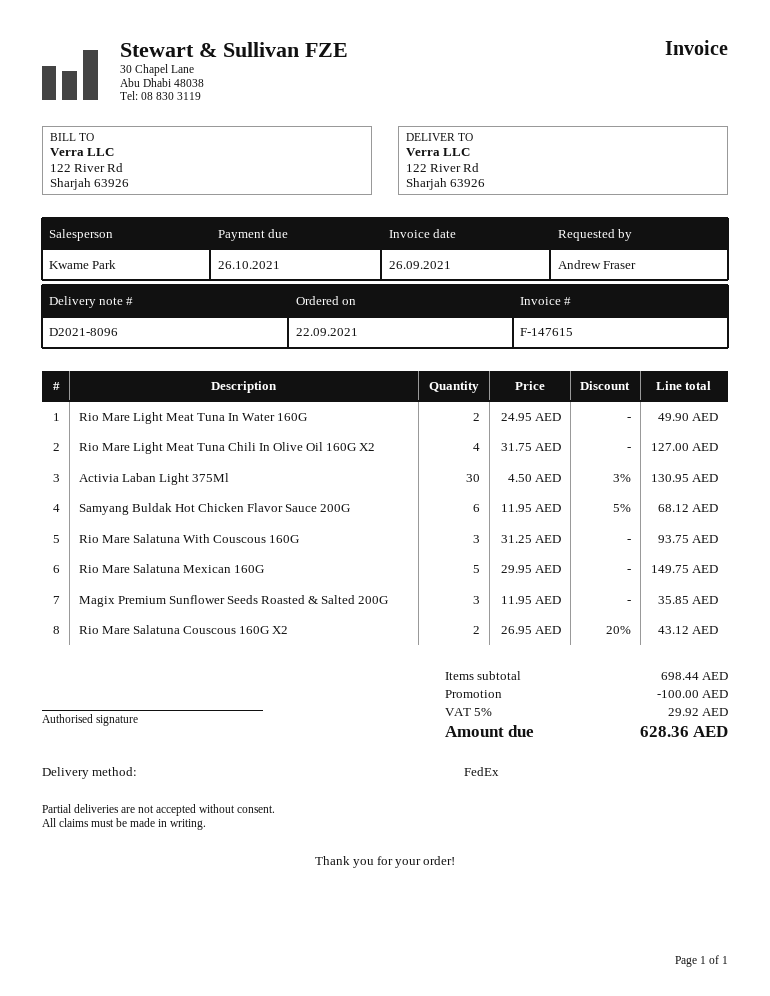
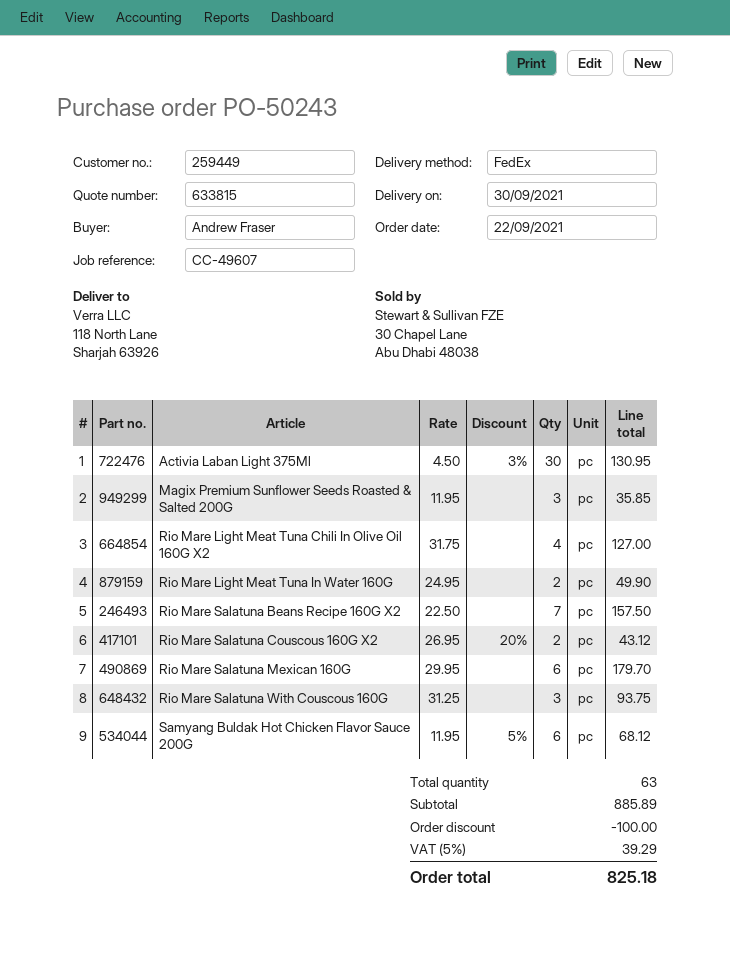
ship to: 122 River Rd, Sharjah 63926 -> 118 North Lane, Sharjah 63926
Rio Mare Salatuna Mexican 160G: 5 x 29.95 = 149.75 -> 6 x 29.95 = 179.70
Rio Mare Salatuna Beans Recipe 160G X2: none -> 7 x 22.50 = 157.50
subtotal: 698.44 -> 885.89
tax: 5% = 29.92 -> 5% = 39.29
total: 628.36 -> 825.18

